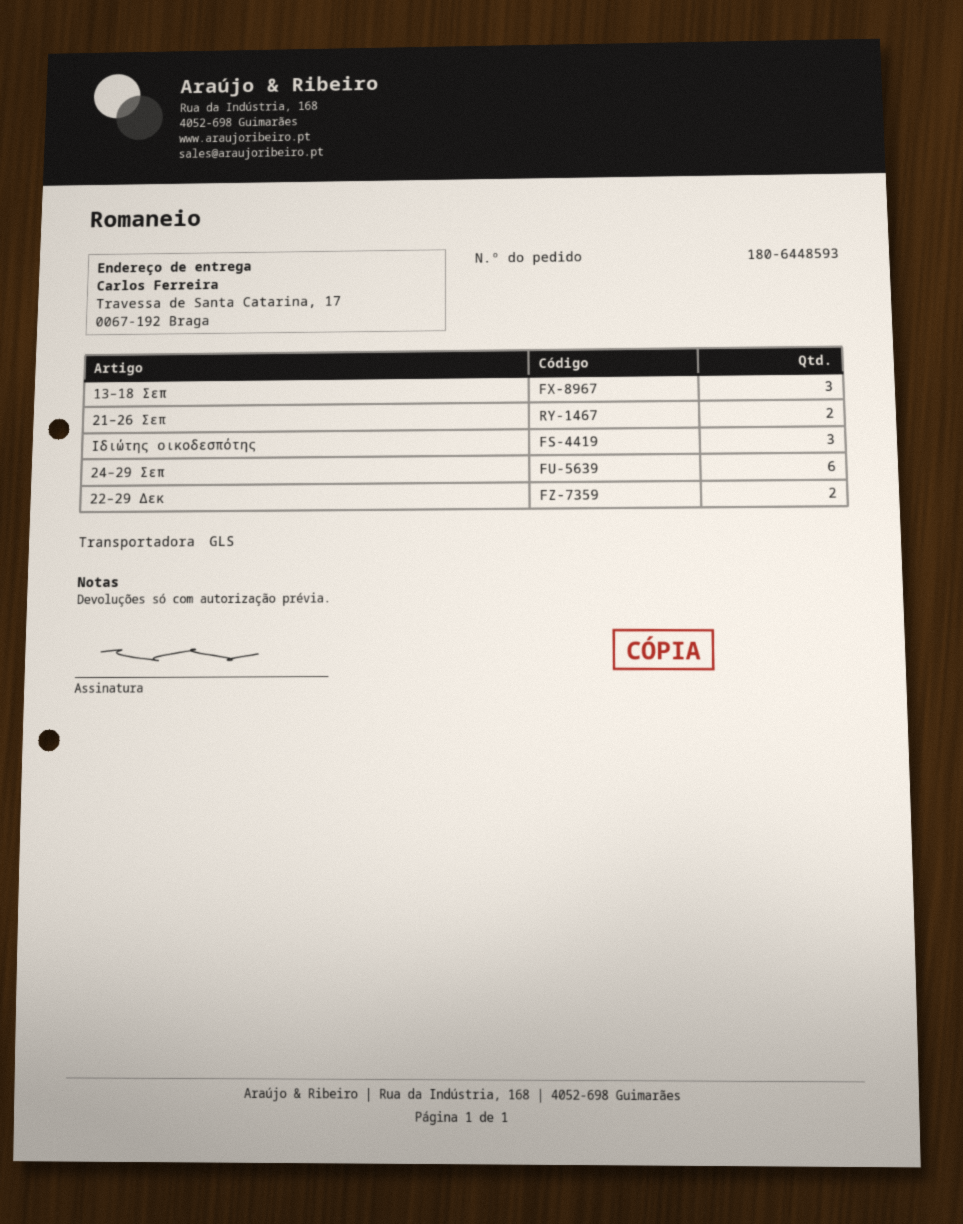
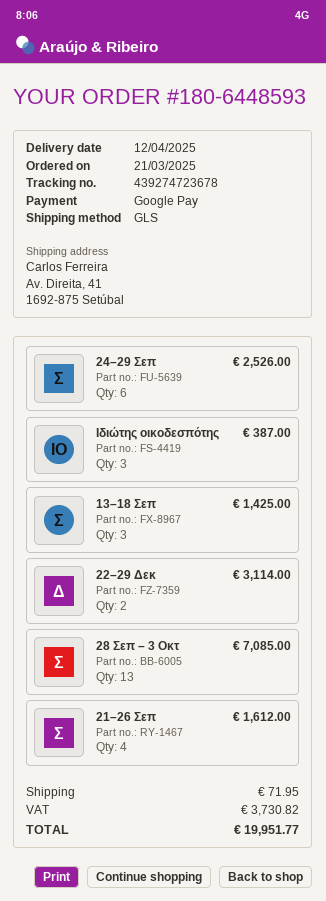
ship to: Travessa de Santa Catarina, 17, 0067-192 Braga -> Av. Direita, 41, 1692-875 Setúbal
21–26 Σεπ: 2 -> 4
28 Σεπ – 3 Οκτ: none -> 13

